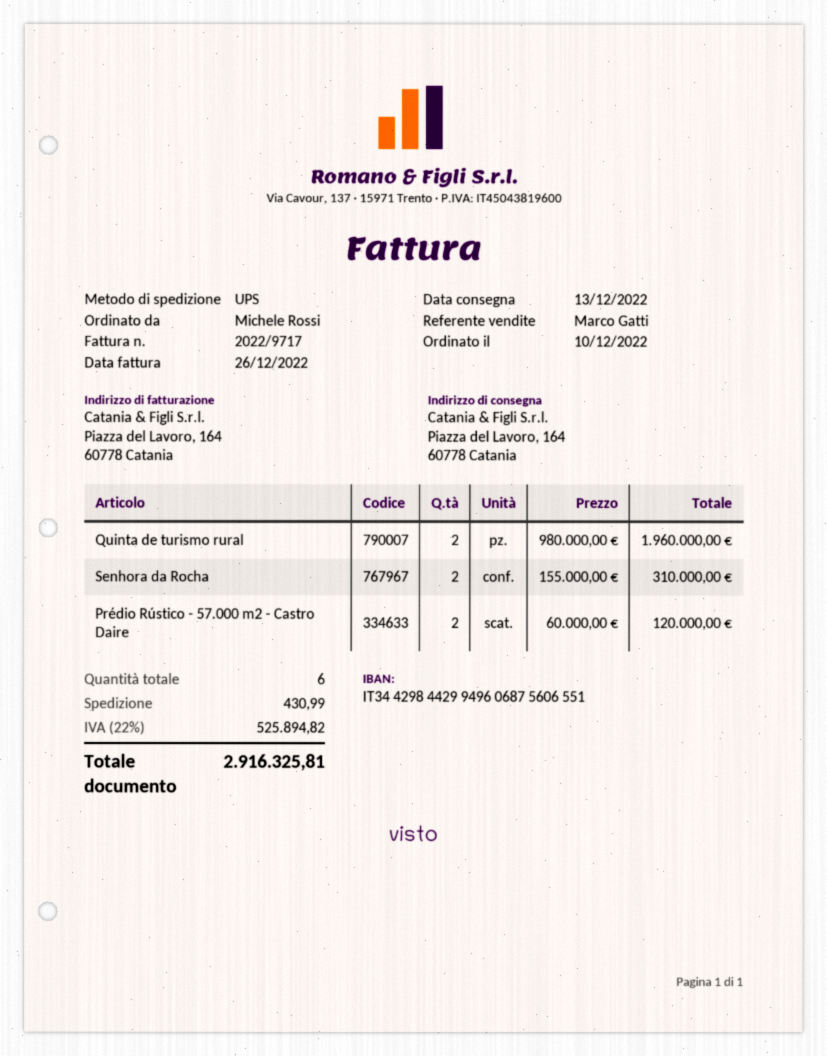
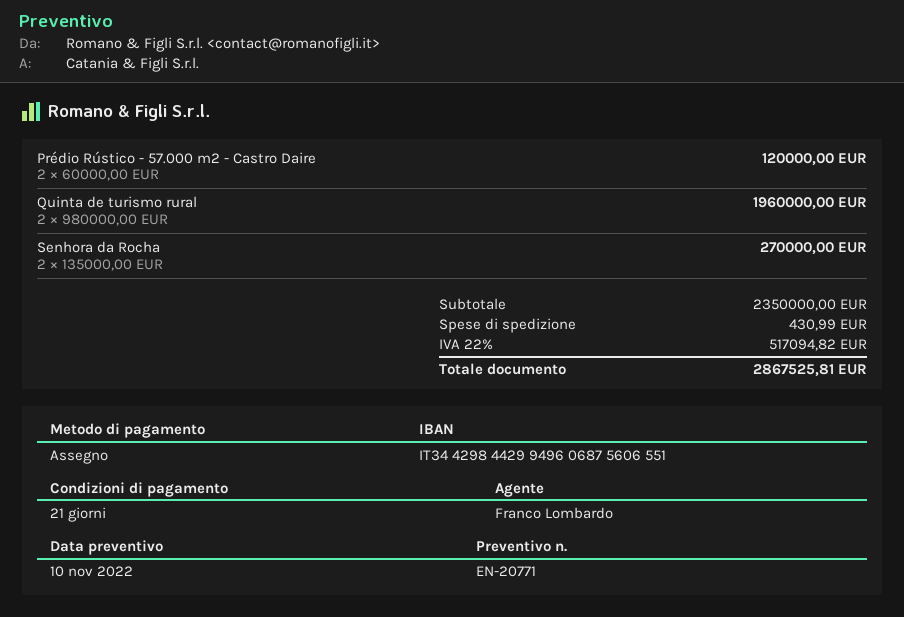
sales rep: Marco Gatti -> Franco Lombardo
Senhora da Rocha: 2 x 155000.00 = 310000.00 -> 2 x 135000.00 = 270000.00
tax: 22% = 525894.82 -> 22% = 517094.82
total: 2916325.81 -> 2867525.81

